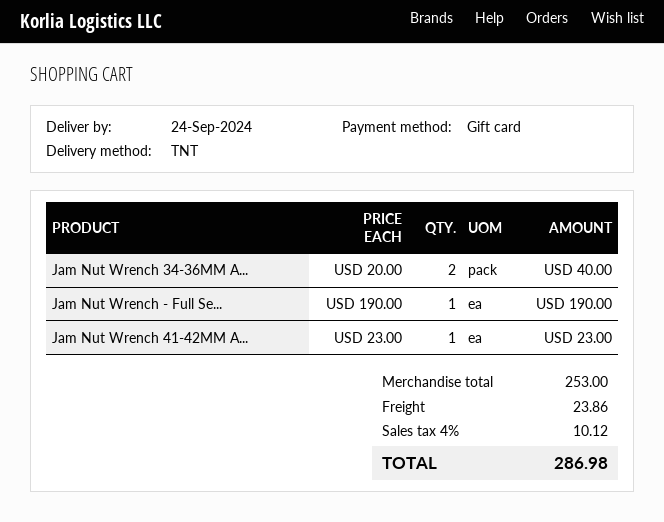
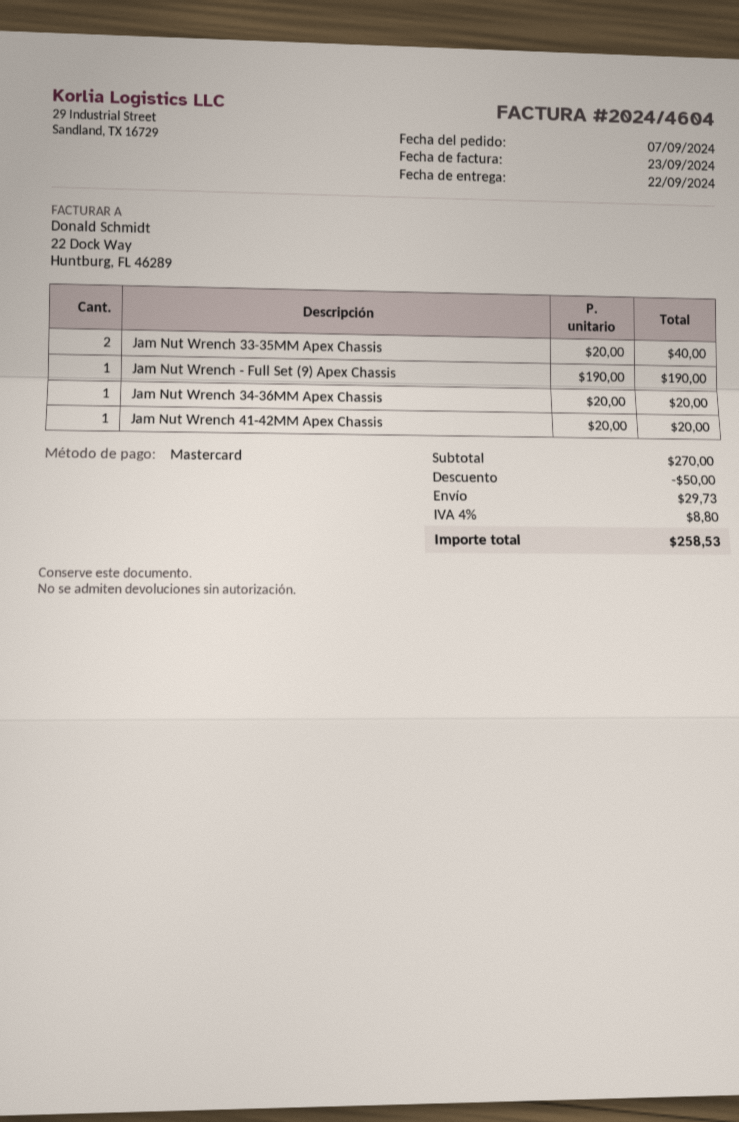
delivery date: 2024-09-24 -> 2024-09-22
payment method: gift card -> Mastercard
Jam Nut Wrench 34-36MM A...: 2 x 20.00 = 40.00 -> 1 x 20.00 = 20.00
Jam Nut Wrench 41-42MM A...: 1 x 23.00 = 23.00 -> 1 x 20.00 = 20.00
Jam Nut Wrench 33-35MM Apex Chassis: none -> 2 x 20.00 = 40.00
subtotal: 253.00 -> 270.00
discount: none -> 50.00
shipping: 23.86 -> 29.73
tax: 4% = 10.12 -> 4% = 8.80
total: 286.98 -> 258.53

